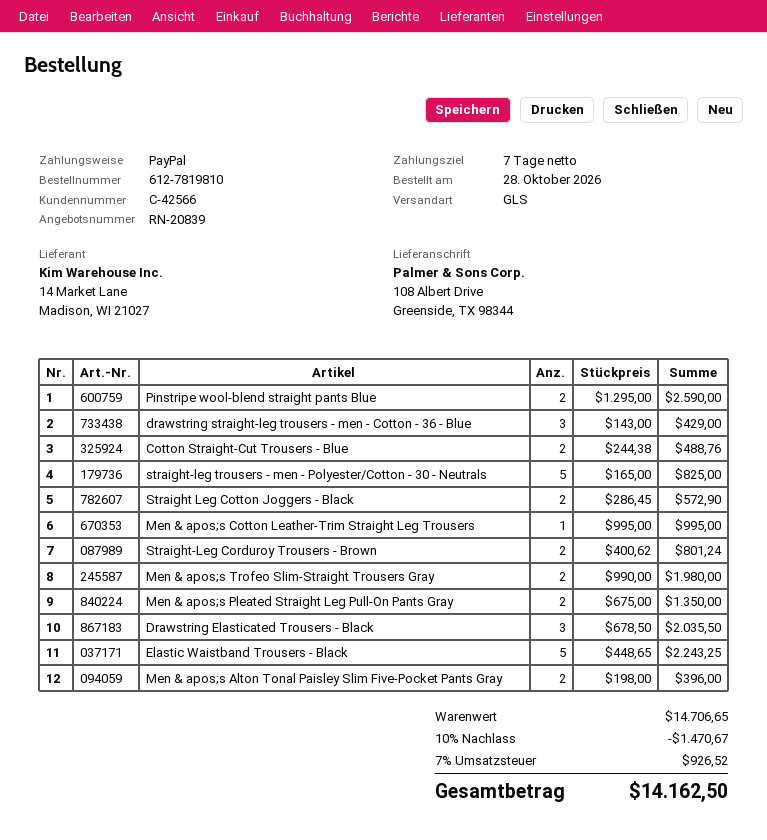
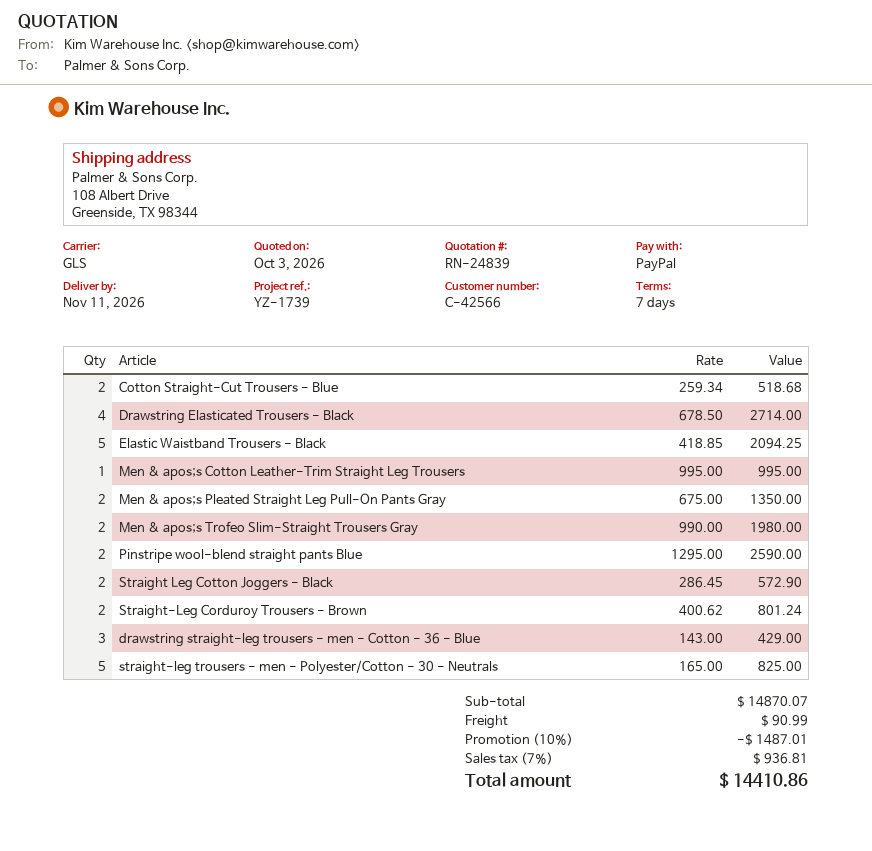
quote number: RN-20839 -> RN-24839
Cotton Straight-Cut Trousers - Blue: 2 x 244.38 = 488.76 -> 2 x 259.34 = 518.68
Drawstring Elasticated Trousers - Black: 3 x 678.50 = 2035.50 -> 4 x 678.50 = 2714.00
Elastic Waistband Trousers - Black: 5 x 448.65 = 2243.25 -> 5 x 418.85 = 2094.25
Men & apos;s Alton Tonal Paisley Slim Five-Pocket Pants Gray: 2 x 198.00 = 396.00 -> none
subtotal: 14706.65 -> 14870.07
discount: 10% = 1470.67 -> 10% = 1487.01
shipping: none -> 90.99
tax: 7% = 926.52 -> 7% = 936.81
total: 14162.50 -> 14410.86

